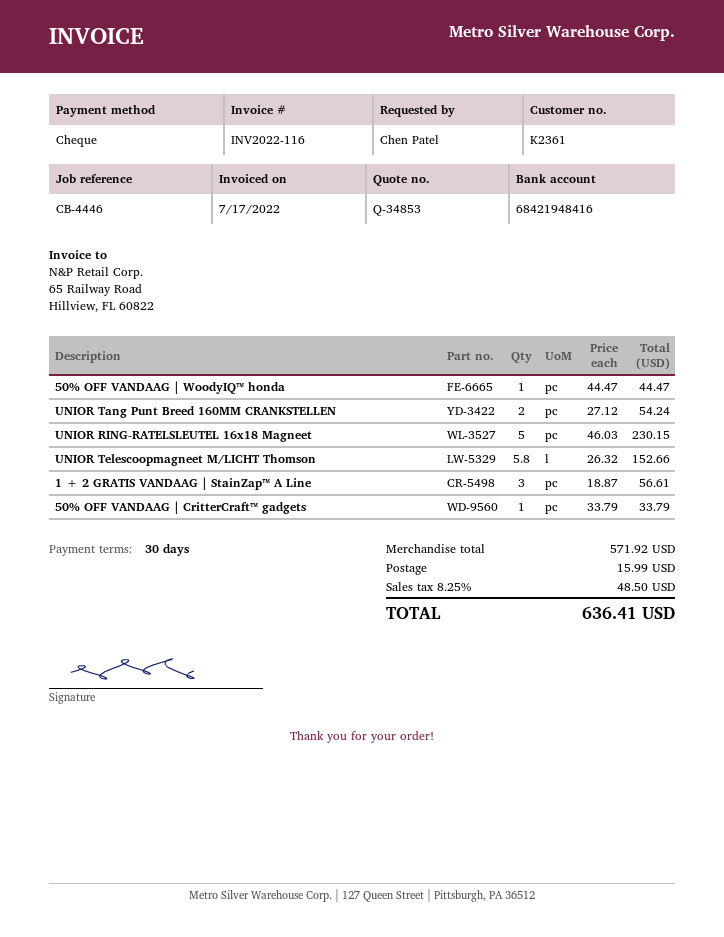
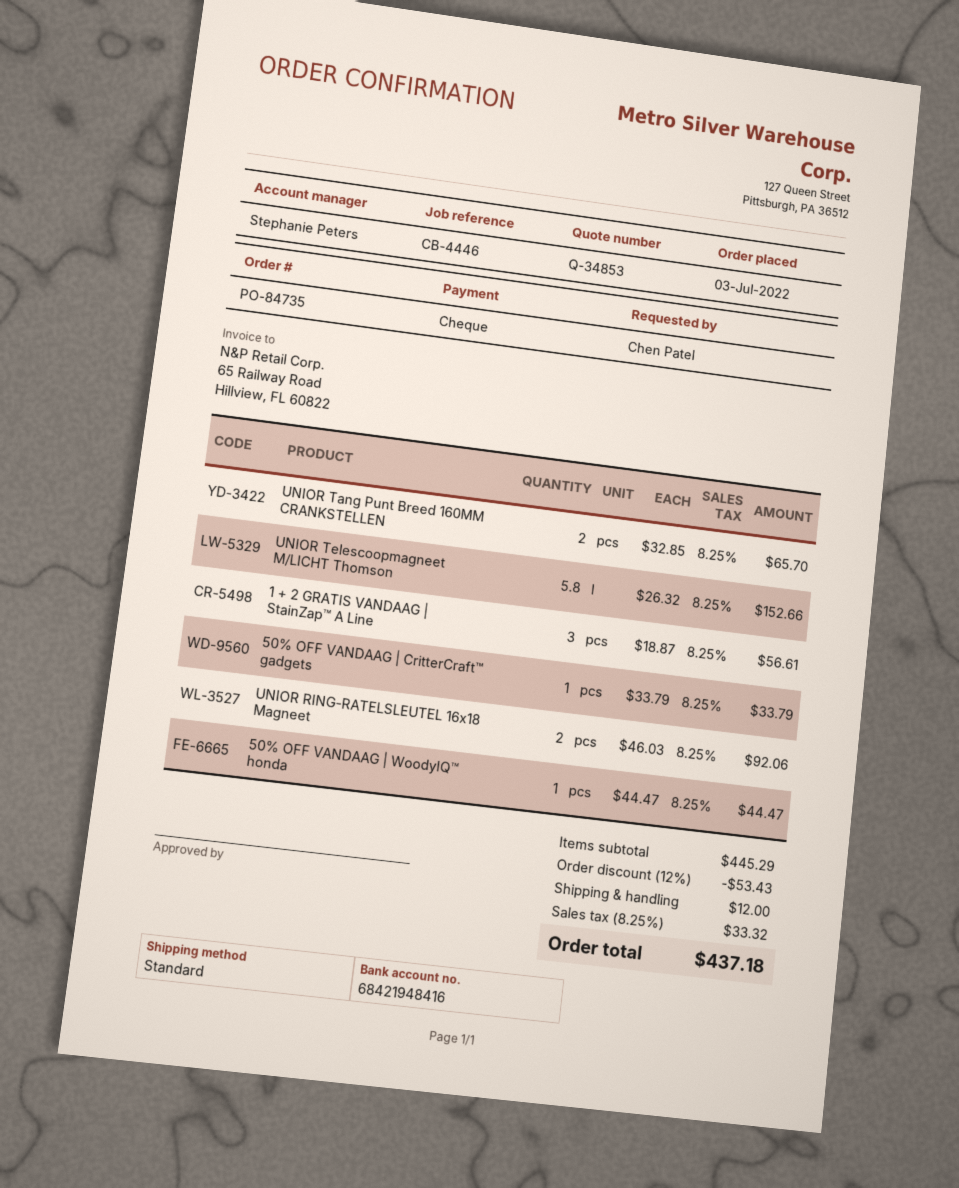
UNIOR Tang Punt Breed 160MM CRANKSTELLEN: 2 x 27.12 = 54.24 -> 2 x 32.85 = 65.70
UNIOR RING-RATELSLEUTEL 16x18 Magneet: 5 x 46.03 = 230.15 -> 2 x 46.03 = 92.06
subtotal: 571.92 -> 445.29
discount: none -> 12% = 53.43
shipping: 15.99 -> 12.00
tax: 8.25% = 48.50 -> 8.25% = 33.32
total: 636.41 -> 437.18

